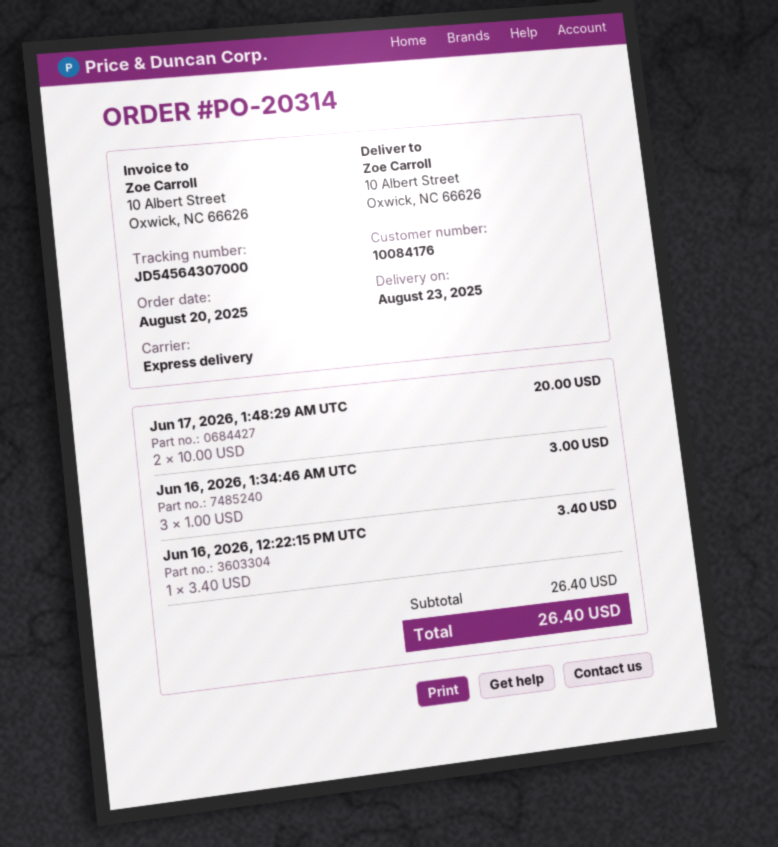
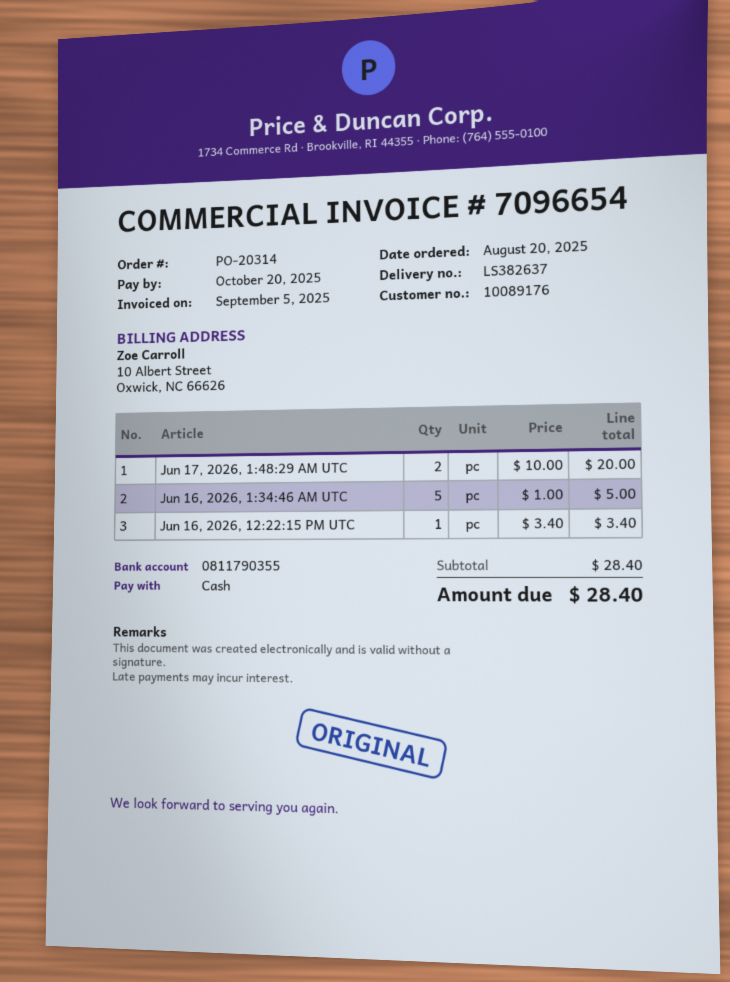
customer number: 10084176 -> 10089176
Jun 16, 2026, 1:34:46 AM UTC: 3 x 1.00 = 3.00 -> 5 x 1.00 = 5.00
subtotal: 26.40 -> 28.40
total: 26.40 -> 28.40

